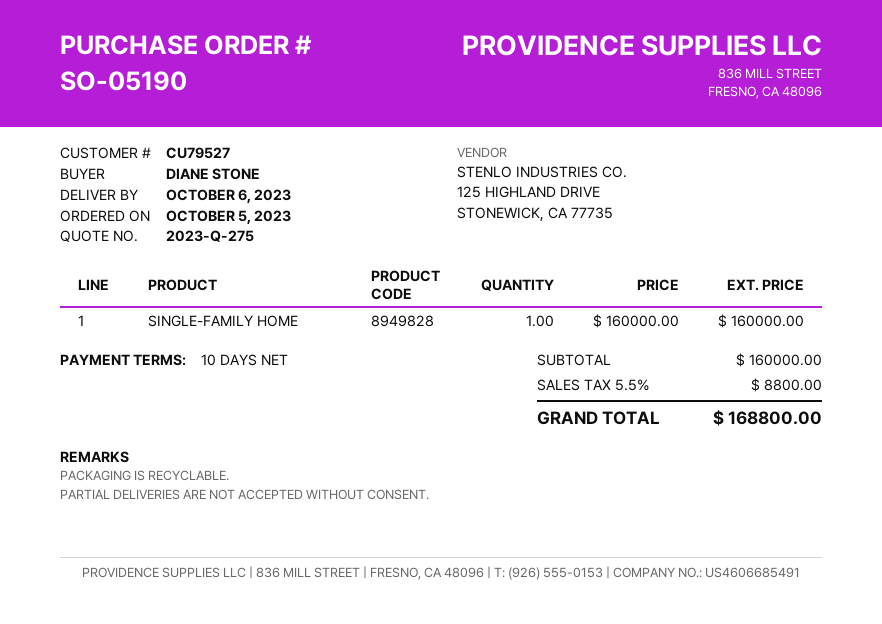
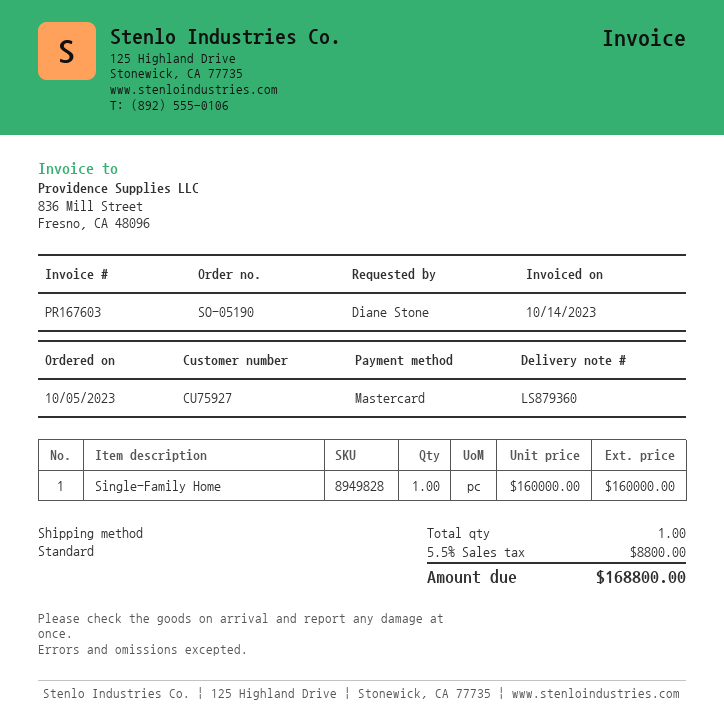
customer number: CU79527 -> CU75927

